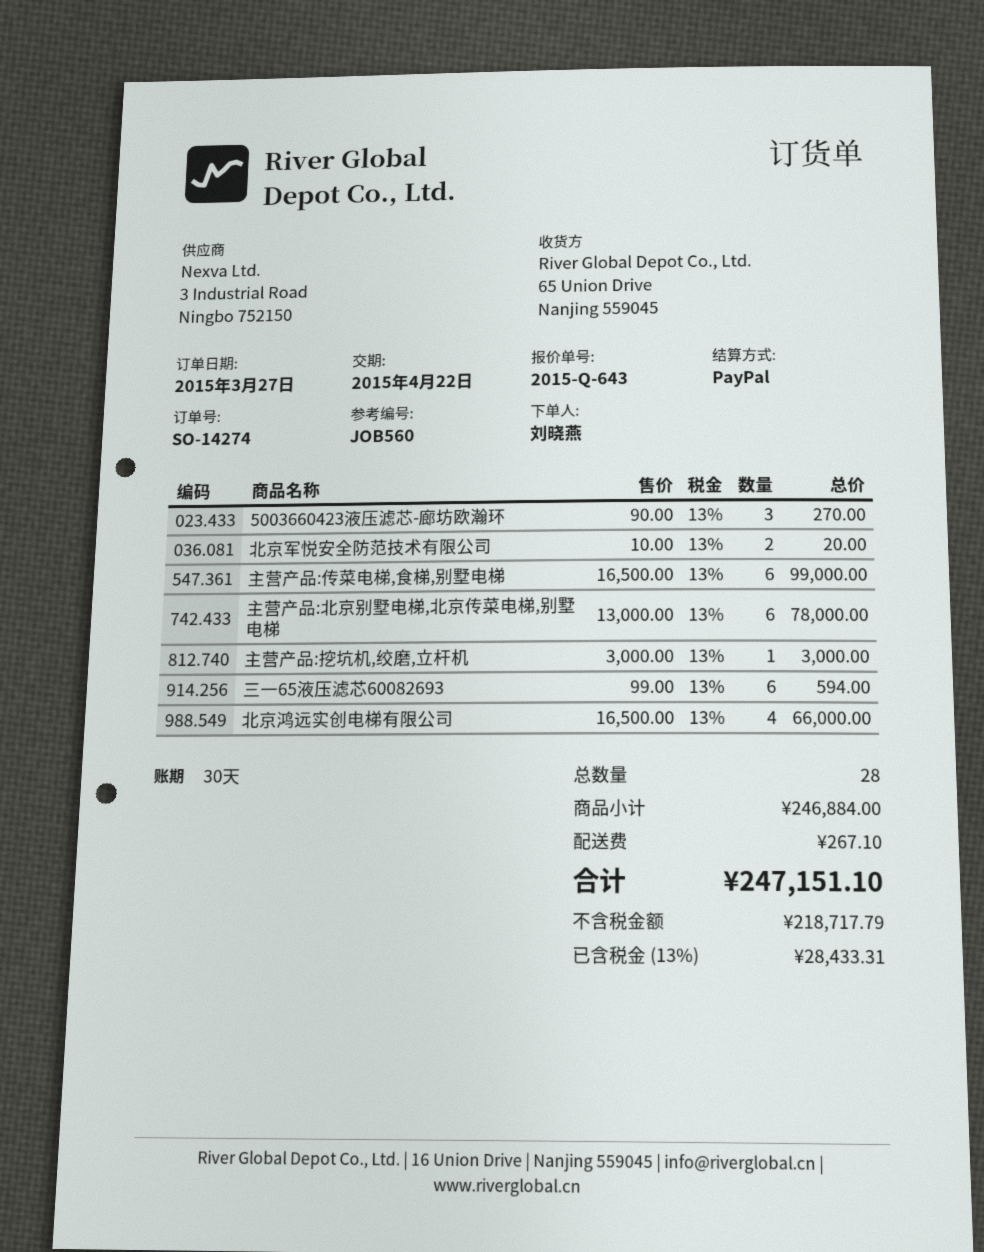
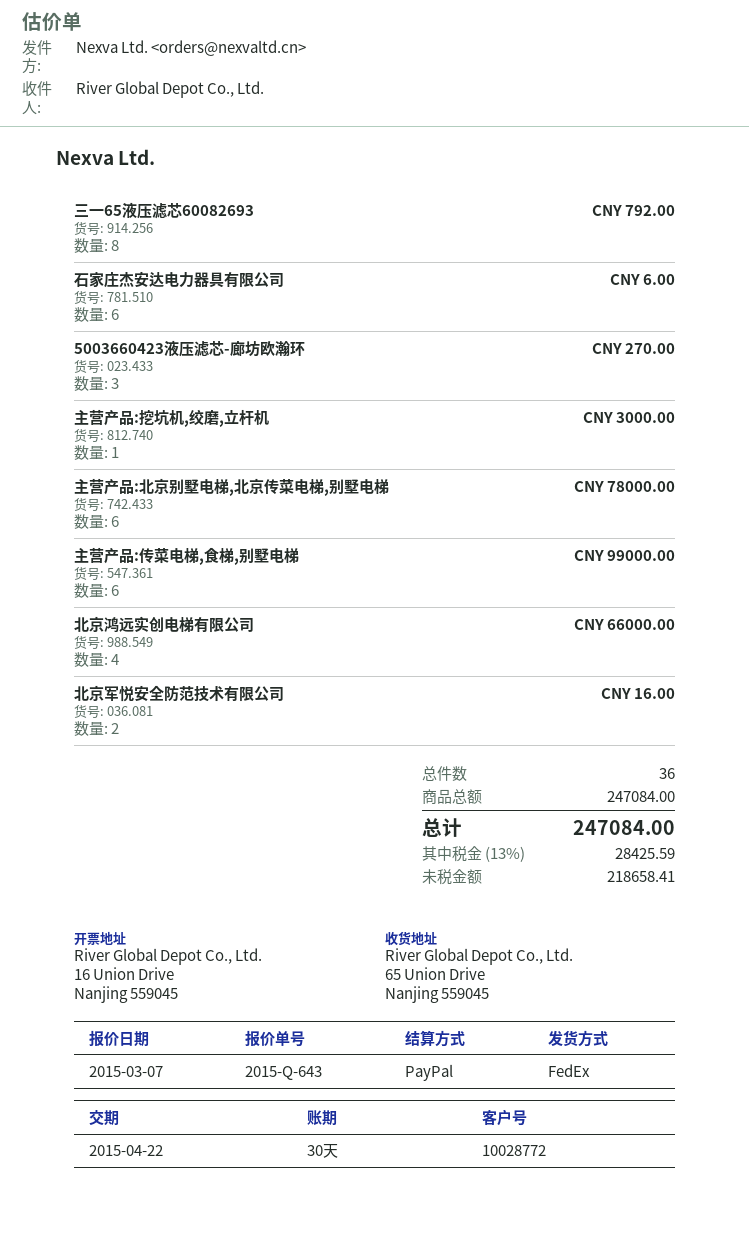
北京军悦安全防范技术有限公司: 2 for 20.00 -> 2 for 16.00
三一65液压滤芯60082693: 6 for 594.00 -> 8 for 792.00
石家庄杰安达电力器具有限公司: none -> 6 for 6.00
total quantity: 28 -> 36
subtotal: 246884.00 -> 247084.00
shipping: 267.10 -> none
net: 218717.79 -> 218658.41
tax: 13% = 28433.31 -> 13% = 28425.59
total: 247151.10 -> 247084.00

